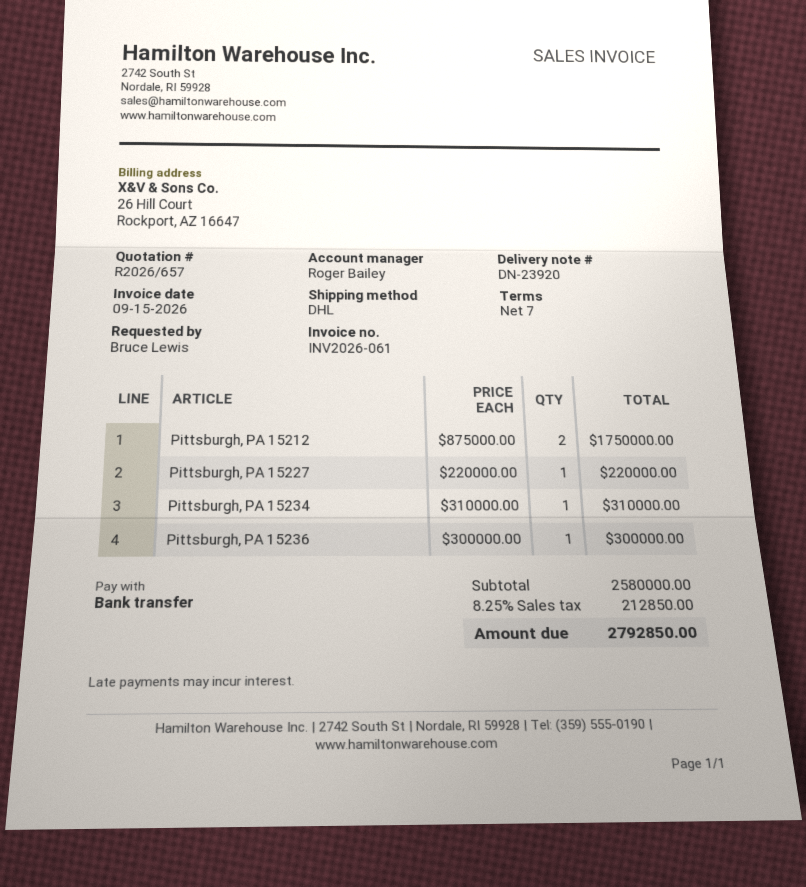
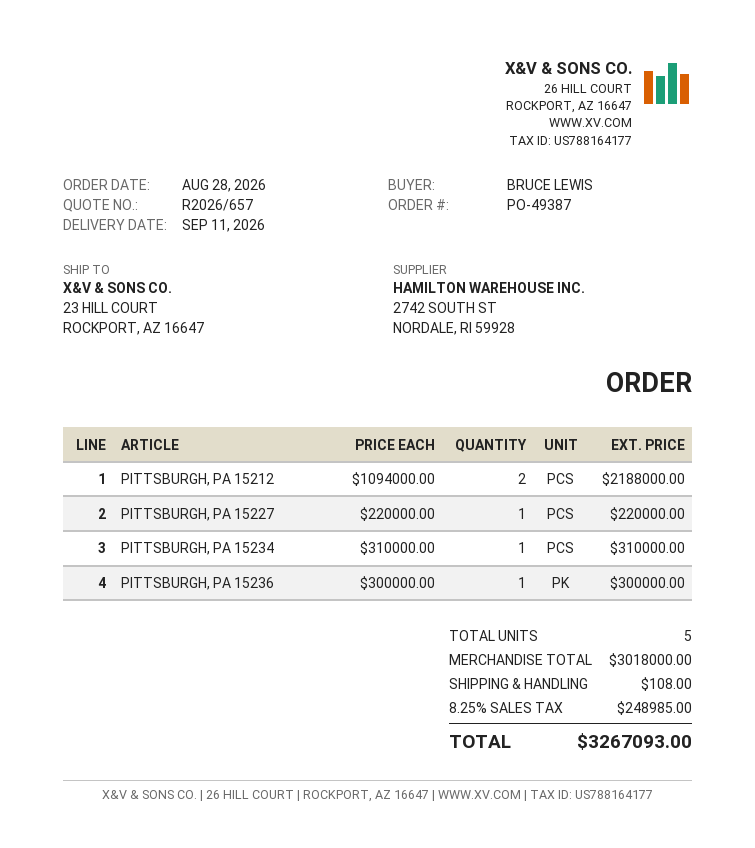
Pittsburgh, PA 15212: 2 x 875000.00 = 1750000.00 -> 2 x 1094000.00 = 2188000.00
subtotal: 2580000.00 -> 3018000.00
shipping: none -> 108.00
tax: 8.25% = 212850.00 -> 8.25% = 248985.00
total: 2792850.00 -> 3267093.00

